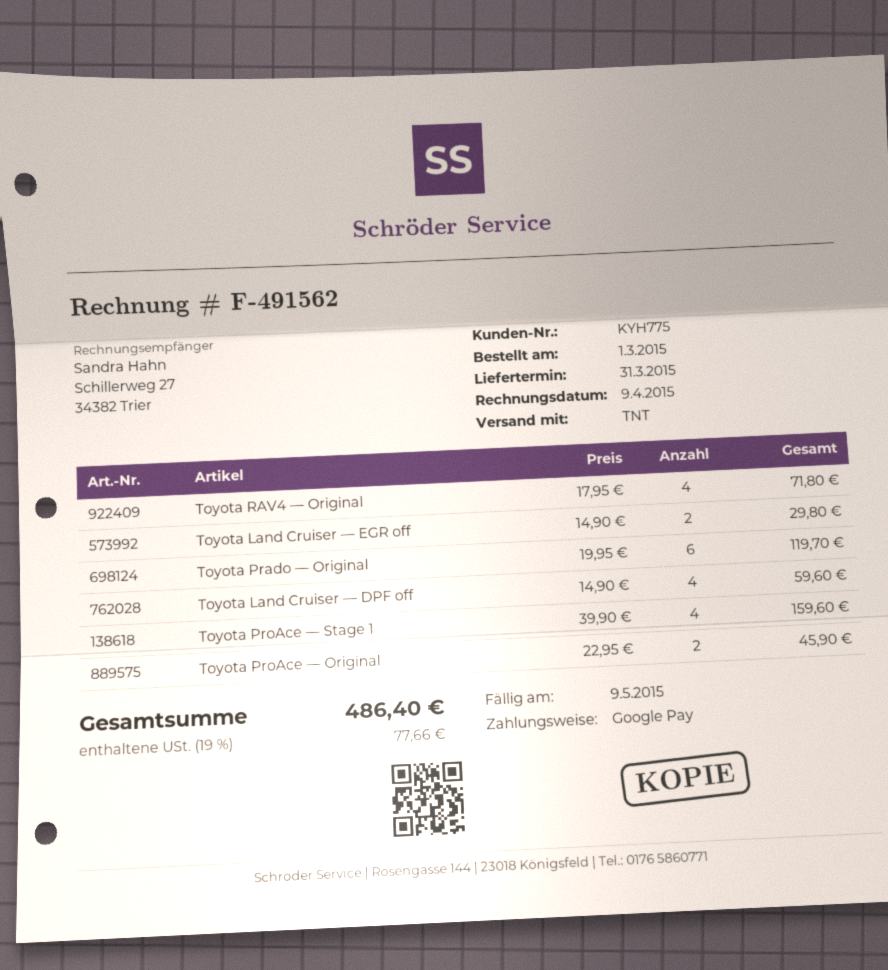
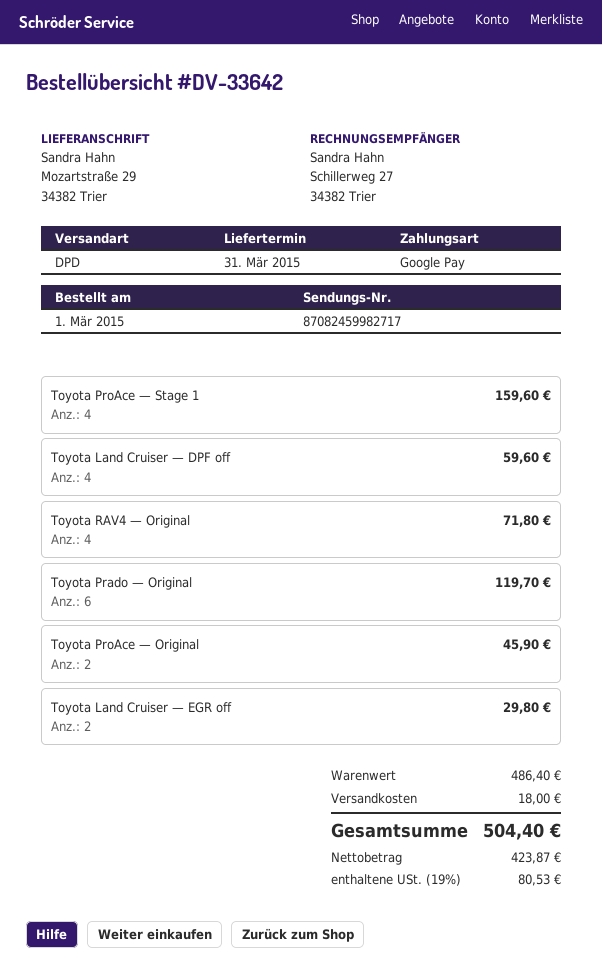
shipping method: TNT -> DPD
shipping: none -> 18.00
tax: 19% = 77.66 -> 19% = 80.53
total: 486.40 -> 504.40

